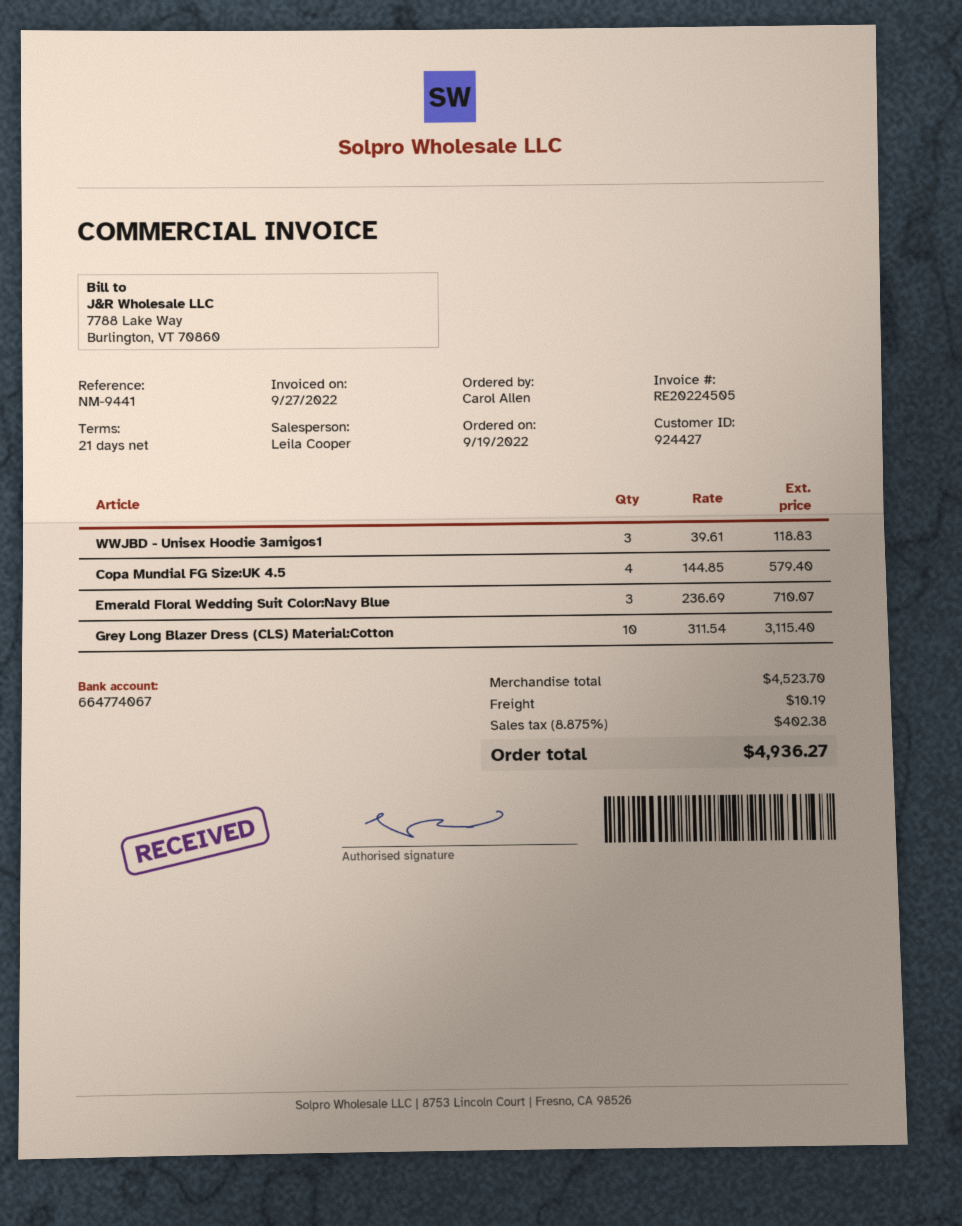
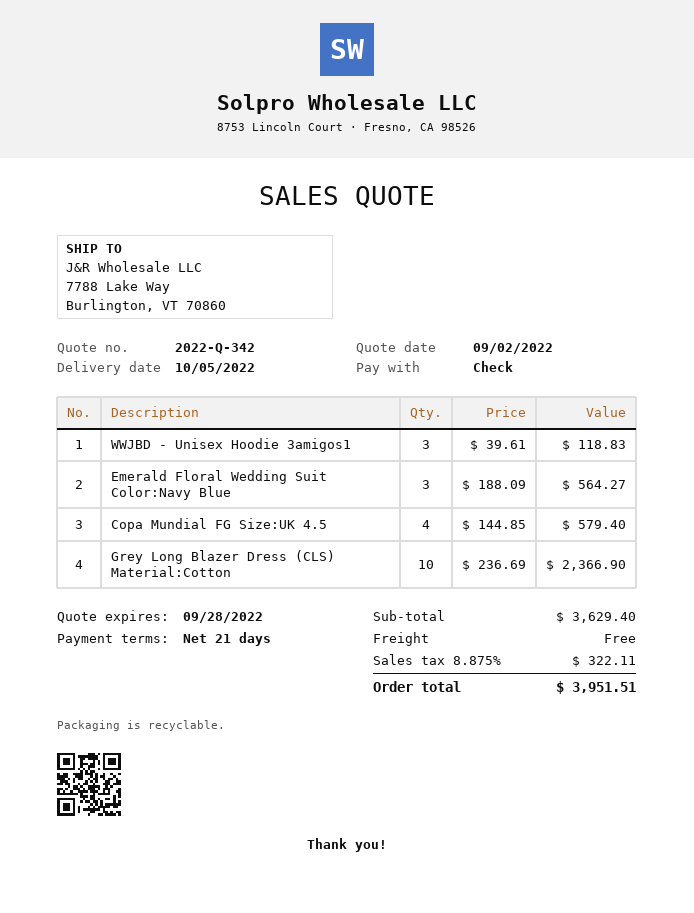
Emerald Floral Wedding Suit Color:Navy Blue: 3 x 236.69 = 710.07 -> 3 x 188.09 = 564.27
Grey Long Blazer Dress (CLS) Material:Cotton: 10 x 311.54 = 3115.40 -> 10 x 236.69 = 2366.90
subtotal: 4523.70 -> 3629.40
shipping: 10.19 -> 0.00
tax: 8.875% = 402.38 -> 8.875% = 322.11
total: 4936.27 -> 3951.51

